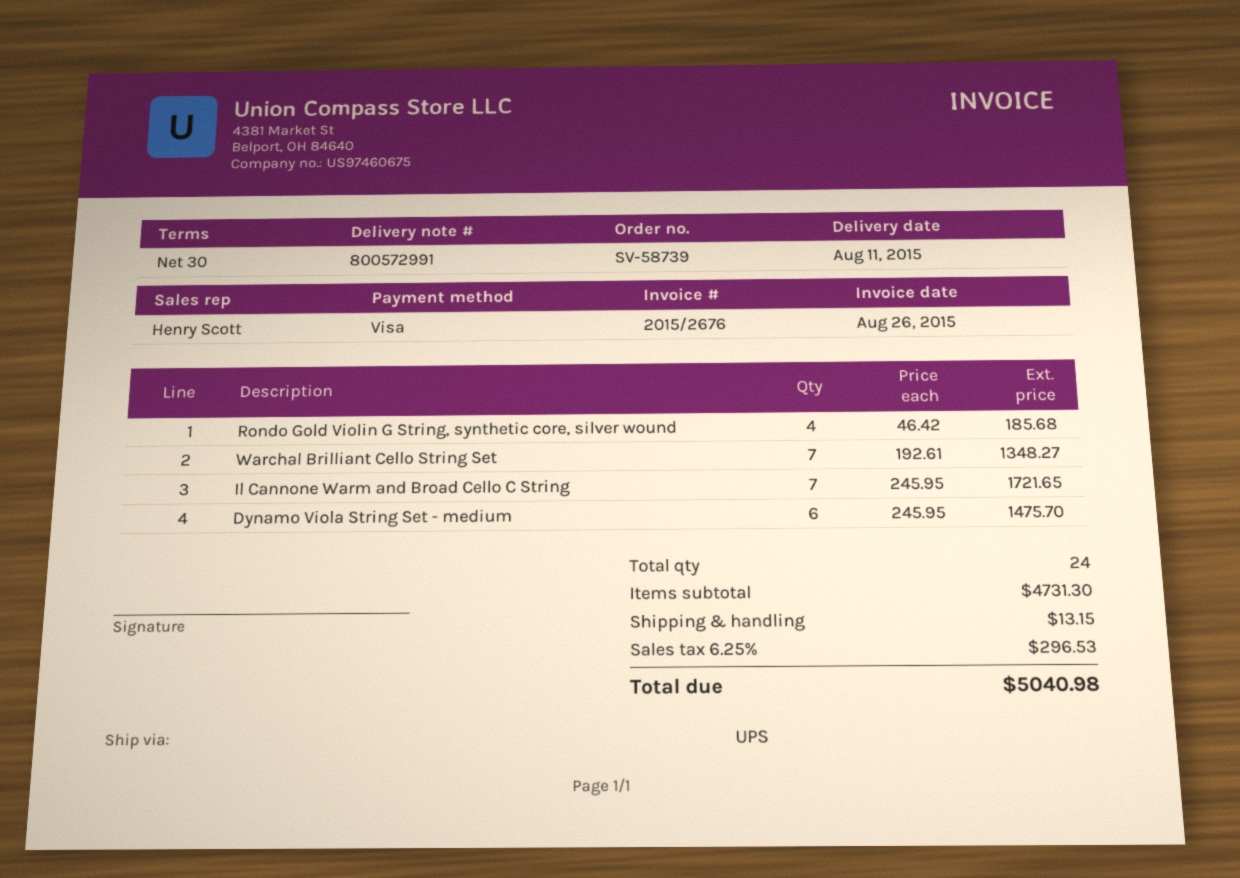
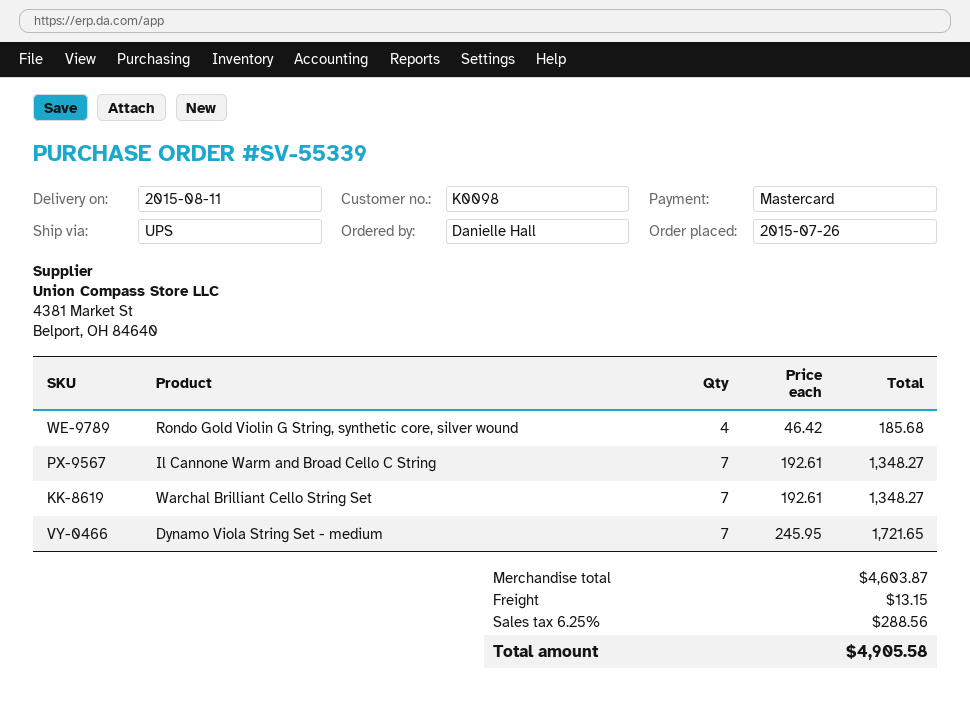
order number: SV-58739 -> SV-55339
payment method: Visa -> Mastercard
Il Cannone Warm and Broad Cello C String: 7 x 245.95 = 1721.65 -> 7 x 192.61 = 1348.27
Dynamo Viola String Set - medium: 6 x 245.95 = 1475.70 -> 7 x 245.95 = 1721.65
subtotal: 4731.30 -> 4603.87
tax: 6.25% = 296.53 -> 6.25% = 288.56
total: 5040.98 -> 4905.58

